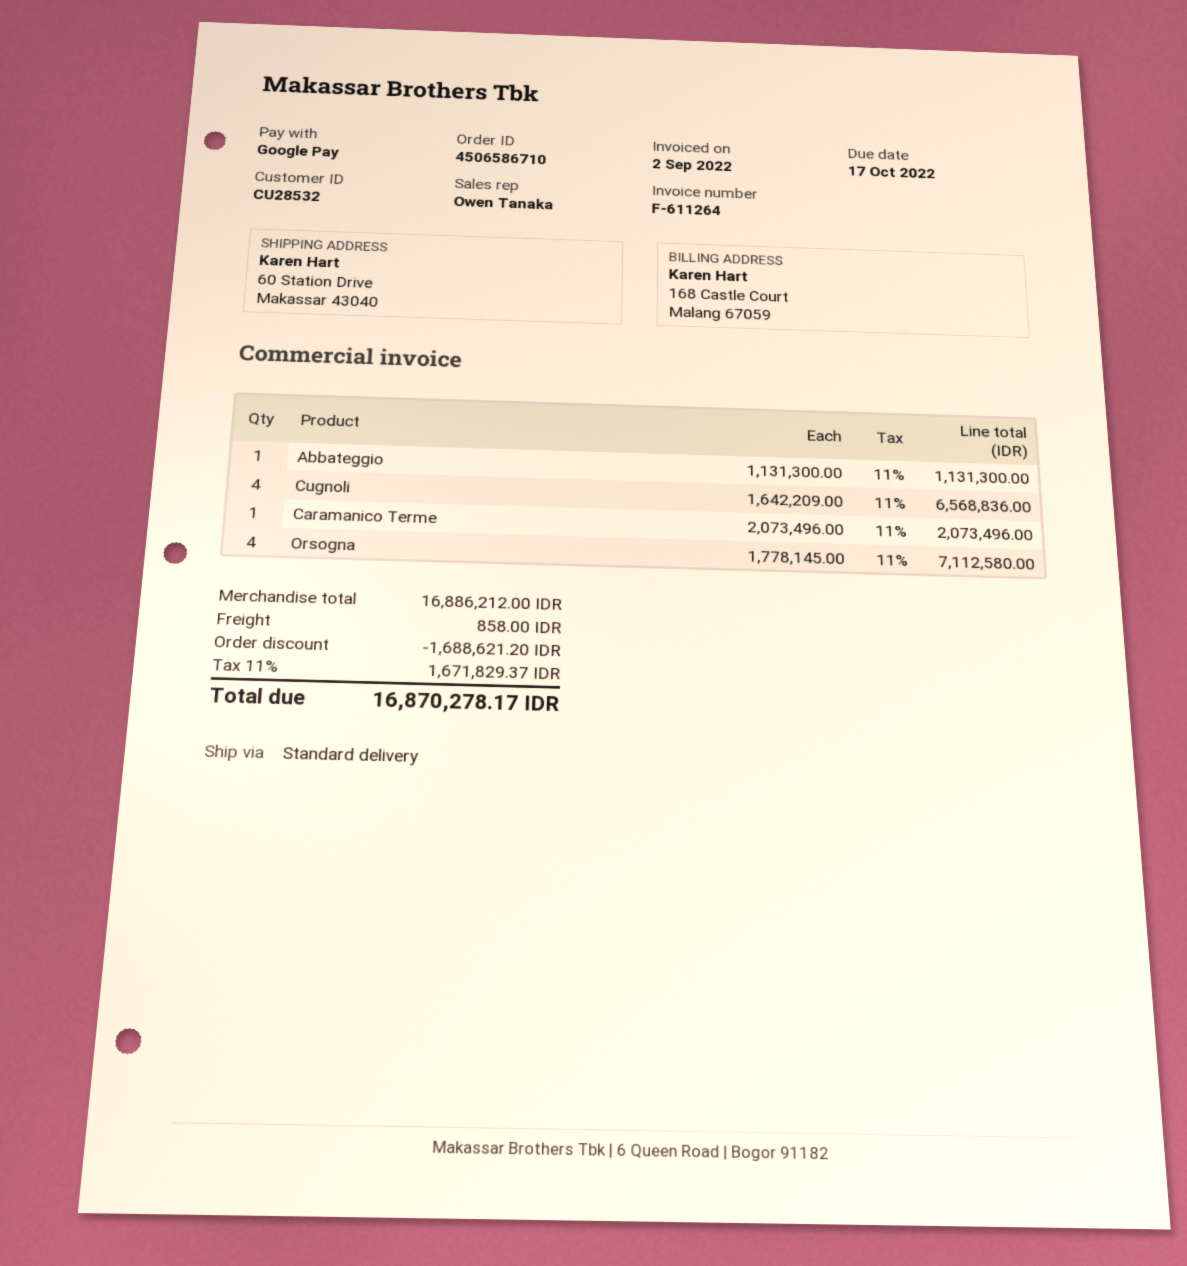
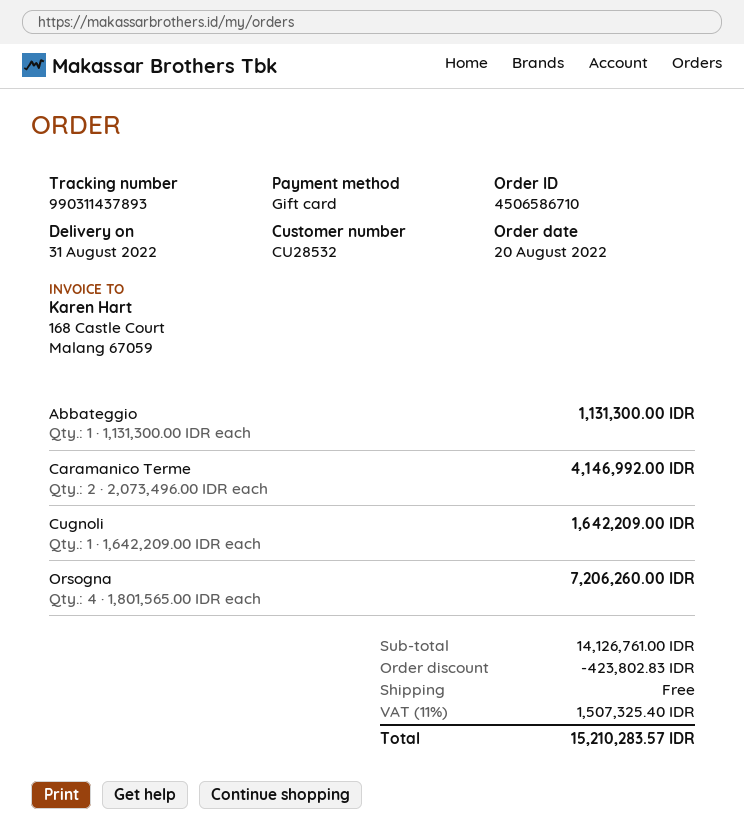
payment method: Google Pay -> gift card
Cugnoli: 4 x 1642209.00 = 6568836.00 -> 1 x 1642209.00 = 1642209.00
Caramanico Terme: 1 x 2073496.00 = 2073496.00 -> 2 x 2073496.00 = 4146992.00
Orsogna: 4 x 1778145.00 = 7112580.00 -> 4 x 1801565.00 = 7206260.00
subtotal: 16886212.00 -> 14126761.00
discount: 1688621.20 -> 423802.83
shipping: 858.00 -> 0.00
tax: 11% = 1671829.37 -> 11% = 1507325.40
total: 16870278.17 -> 15210283.57

